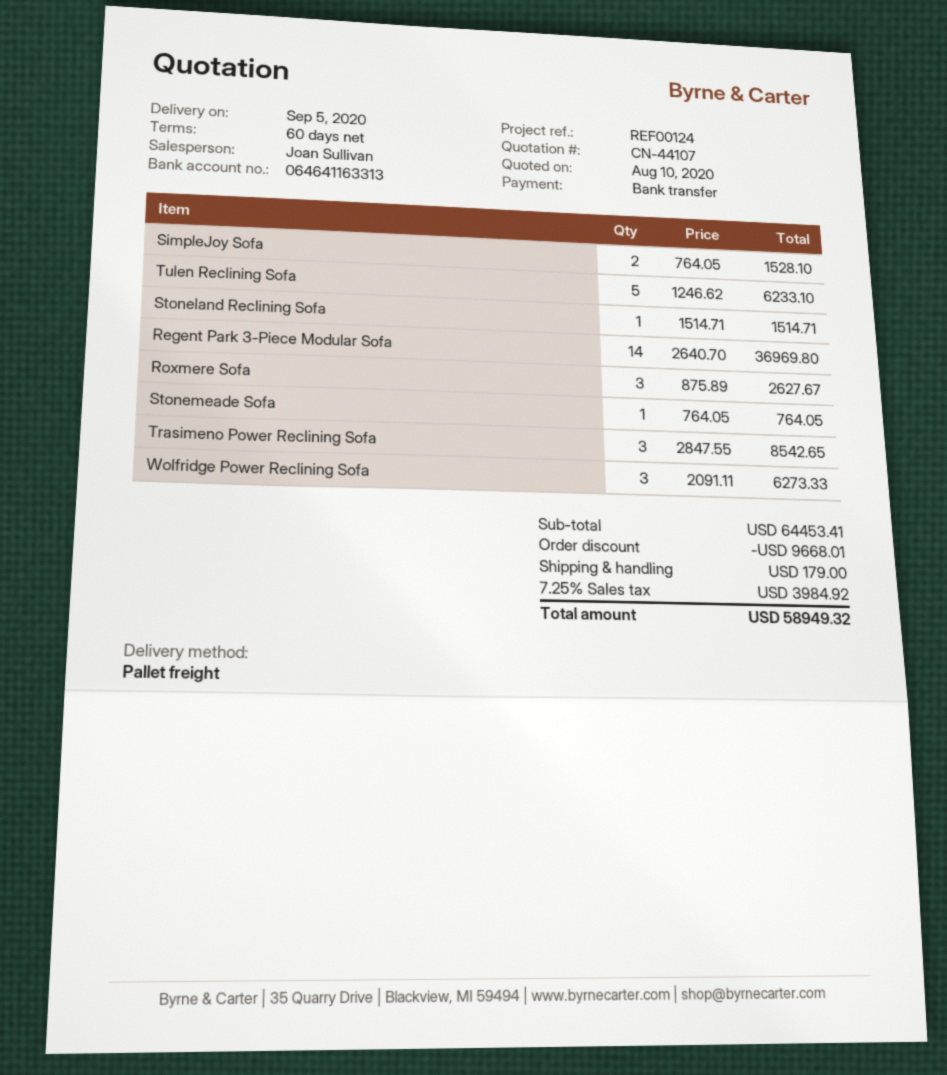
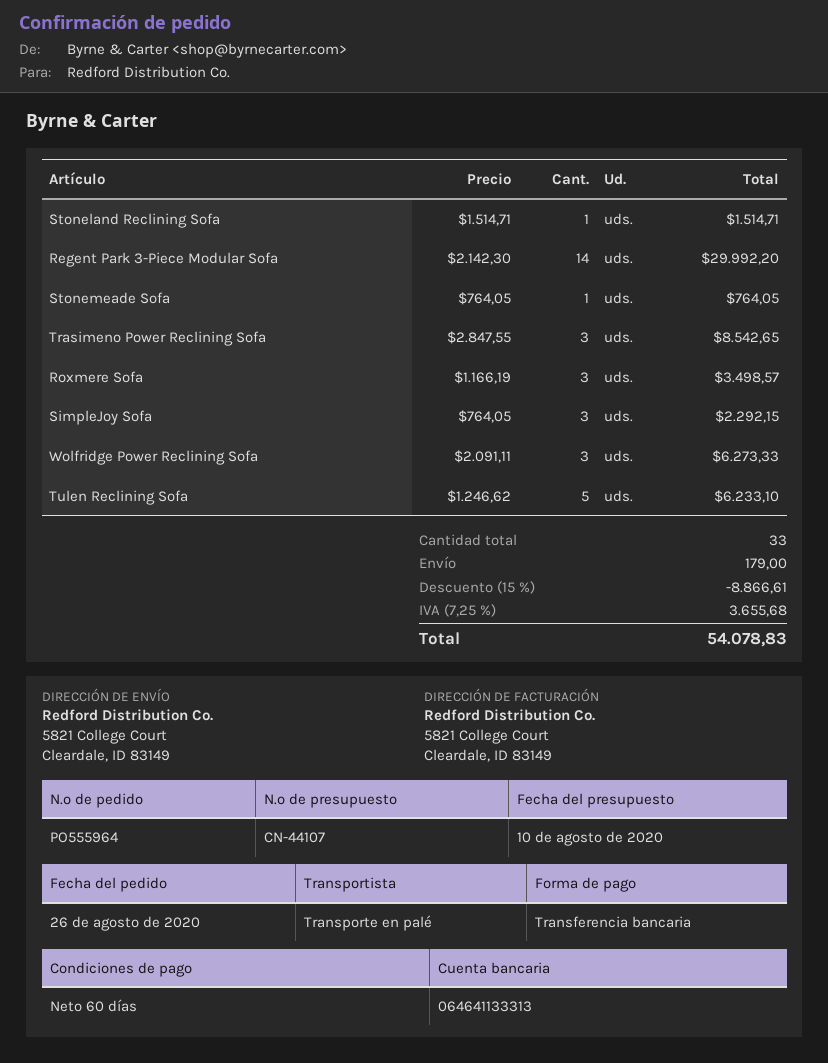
bank account: 064641163313 -> 064641133313
SimpleJoy Sofa: 2 x 764.05 = 1528.10 -> 3 x 764.05 = 2292.15
Regent Park 3-Piece Modular Sofa: 14 x 2640.70 = 36969.80 -> 14 x 2142.30 = 29992.20
Roxmere Sofa: 3 x 875.89 = 2627.67 -> 3 x 1166.19 = 3498.57
discount: 9668.01 -> 8866.61
tax: 7.25% = 3984.92 -> 7.25% = 3655.68
total: 58949.32 -> 54078.83

